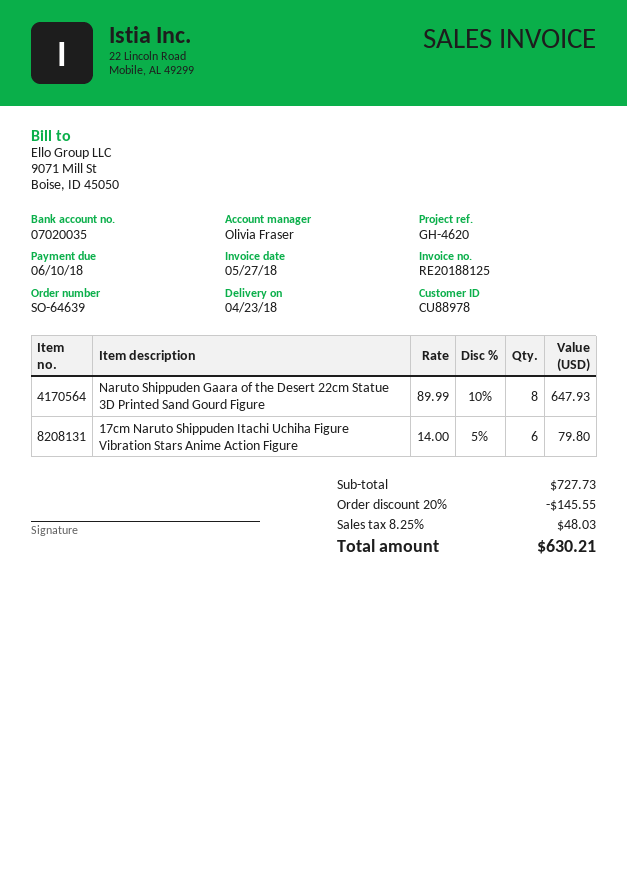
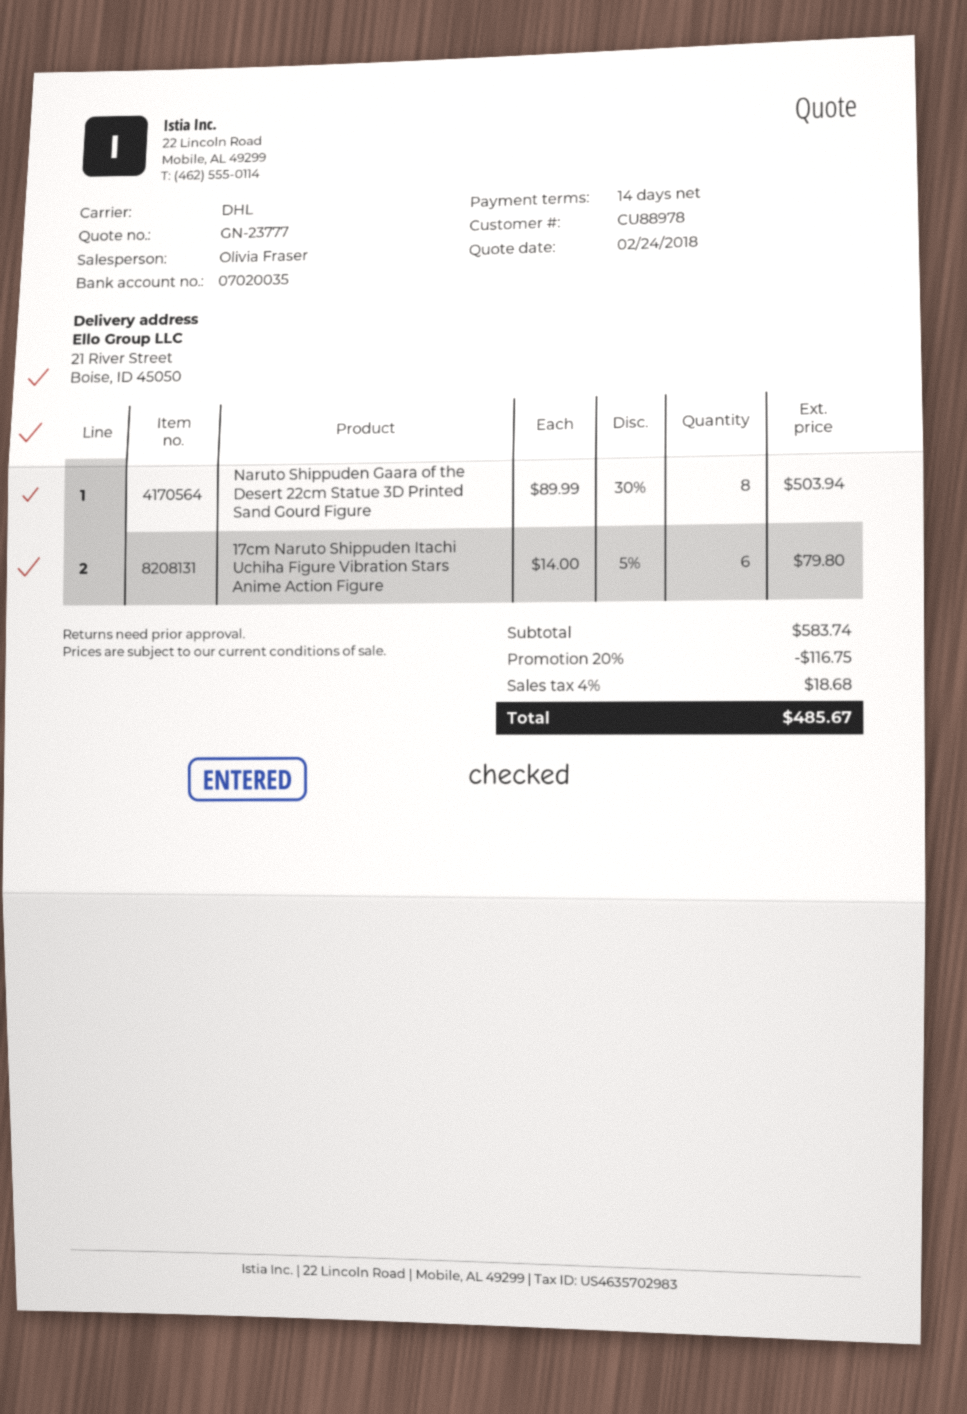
Naruto Shippuden Gaara of the Desert 22cm Statue 3D Printed Sand Gourd Figure: 8 x 89.99 - 10% = 647.93 -> 8 x 89.99 - 30% = 503.94
subtotal: 727.73 -> 583.74
discount: 20% = 145.55 -> 20% = 116.75
tax: 8.25% = 48.03 -> 4% = 18.68
total: 630.21 -> 485.67

